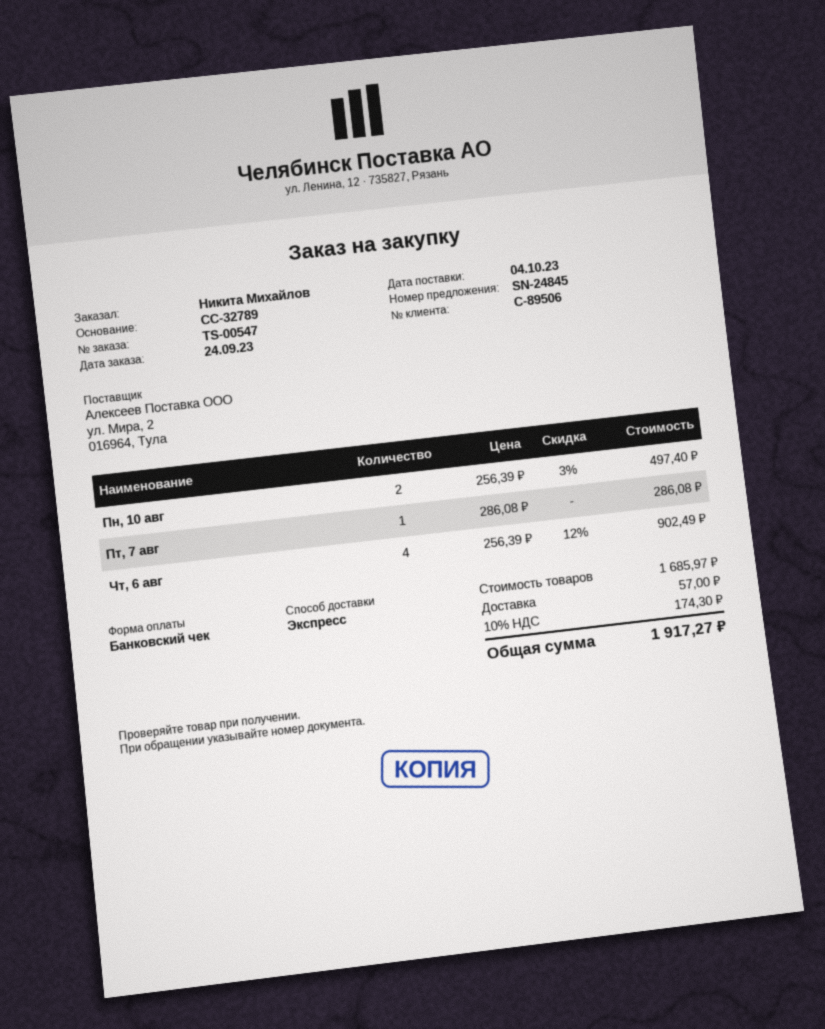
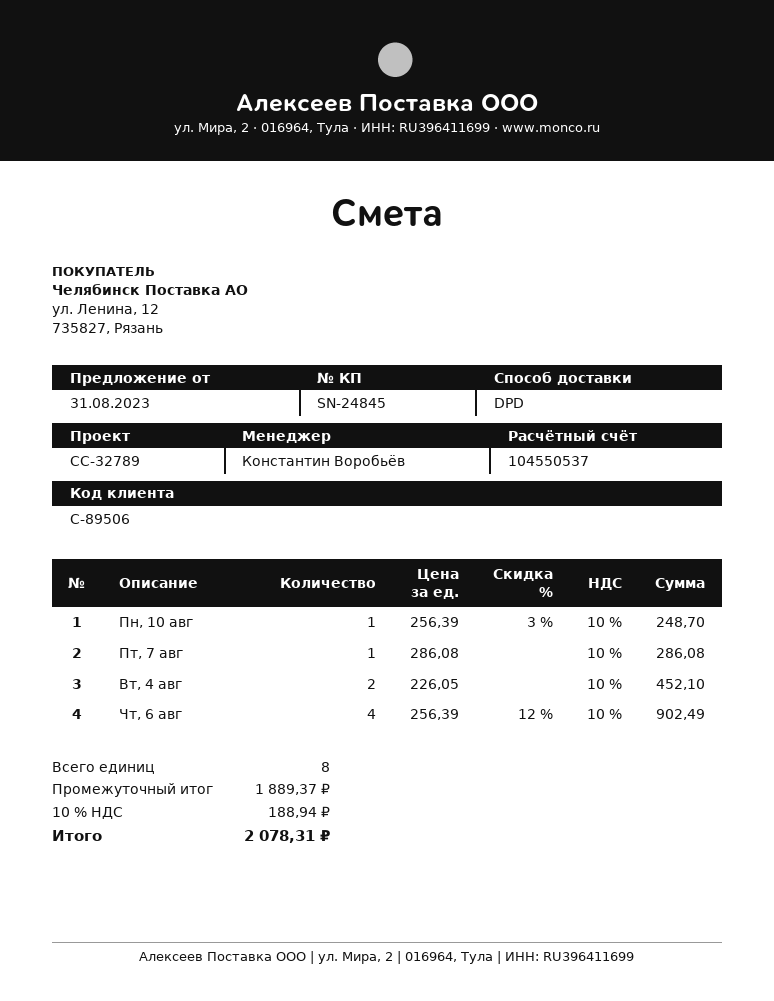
shipping method: express -> DPD
Пн, 10 авг: 2 x 256.39 - 3% = 497.40 -> 1 x 256.39 - 3% = 248.70
Вт, 4 авг: none -> 2 x 226.05 = 452.10
subtotal: 1685.97 -> 1889.37
shipping: 57.00 -> none
tax: 10% = 174.30 -> 10% = 188.94
total: 1917.27 -> 2078.31

